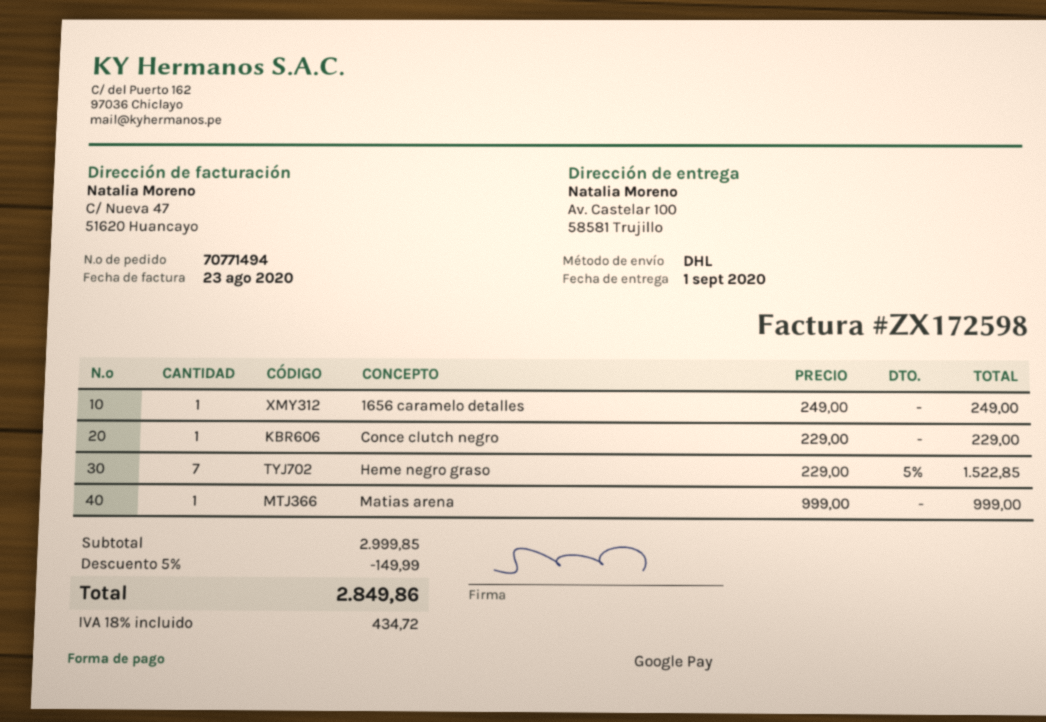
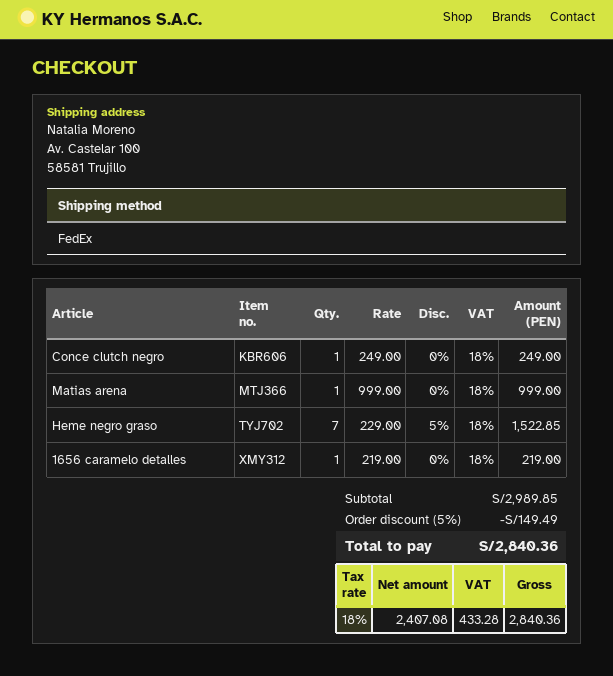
shipping method: DHL -> FedEx
1656 caramelo detalles: 1 x 249.00 = 249.00 -> 1 x 219.00 = 219.00
Conce clutch negro: 1 x 229.00 = 229.00 -> 1 x 249.00 = 249.00
subtotal: 2999.85 -> 2989.85
discount: 5% = 149.99 -> 5% = 149.49
tax: 18% = 434.72 -> 18% = 433.28
total: 2849.86 -> 2840.36

